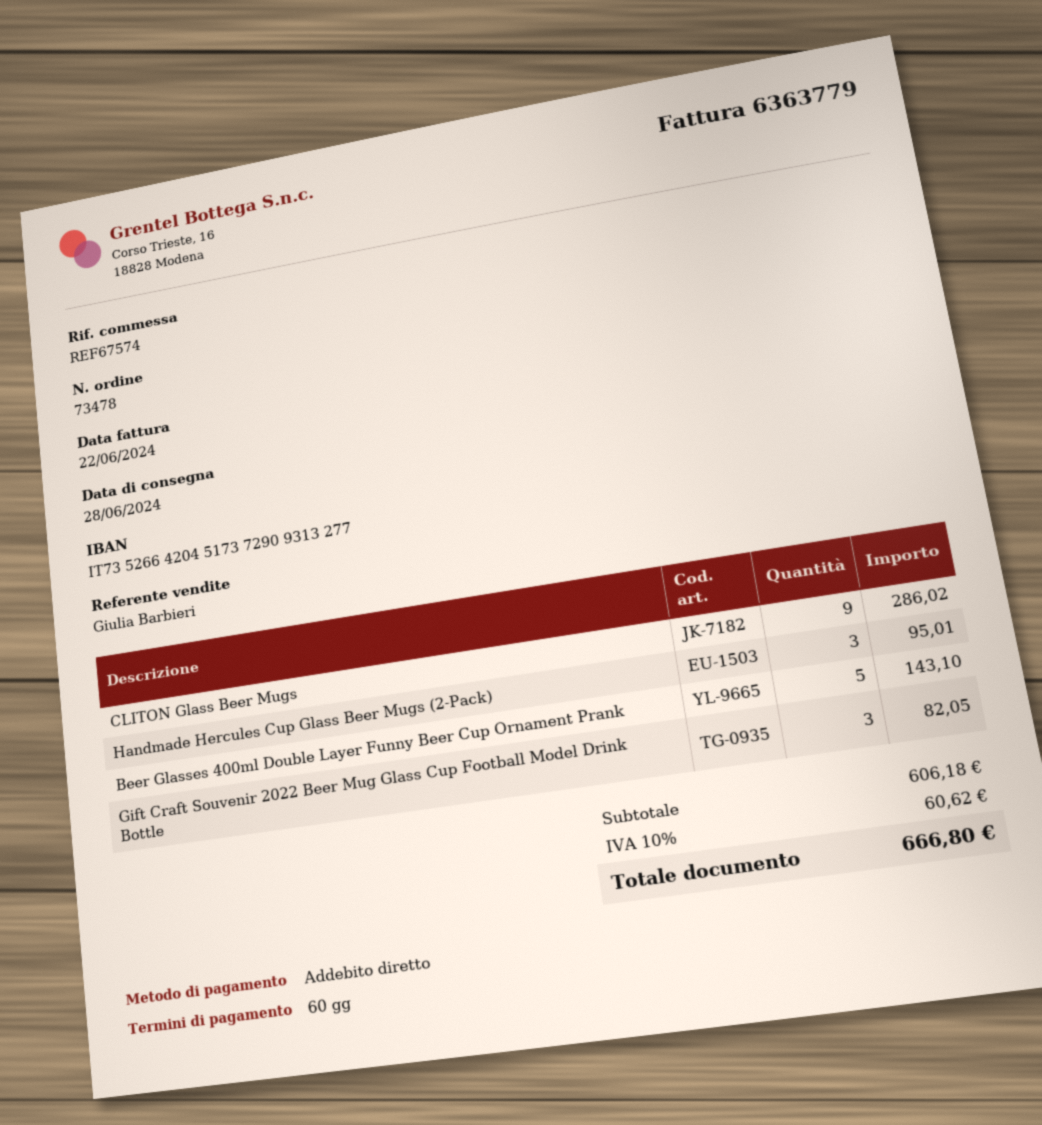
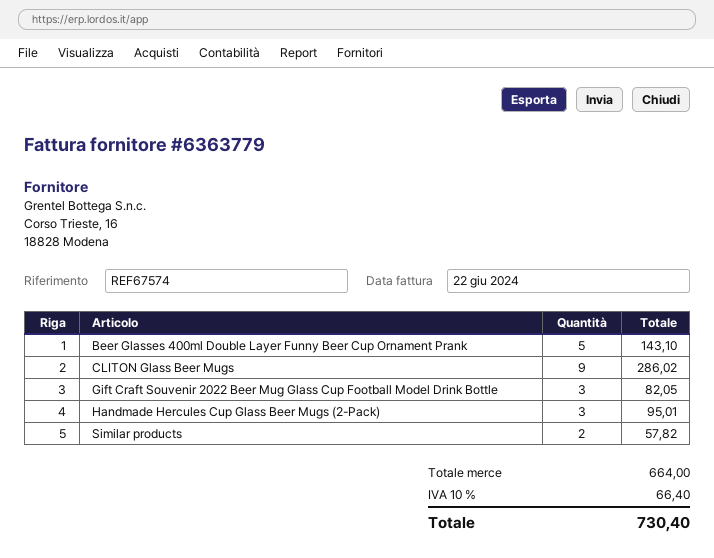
Similar products: none -> 2 for 57.82
subtotal: 606.18 -> 664.00
tax: 10% = 60.62 -> 10% = 66.40
total: 666.80 -> 730.40

